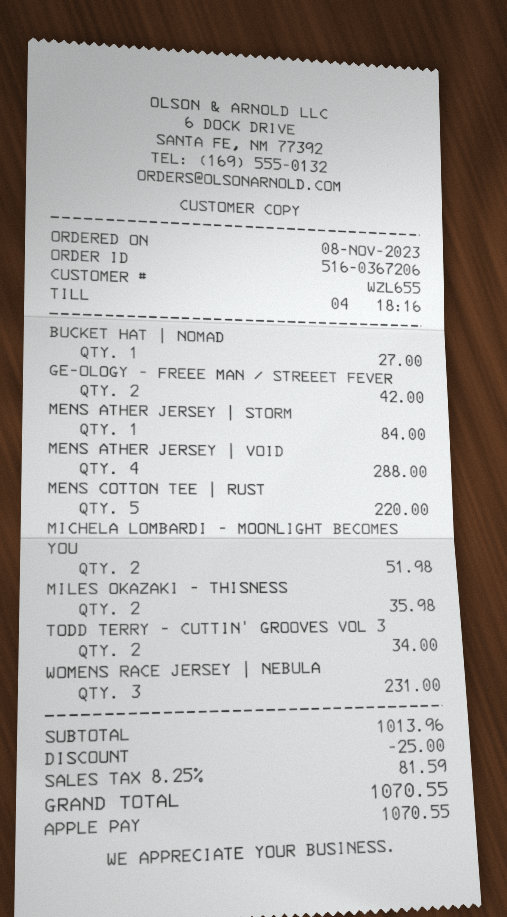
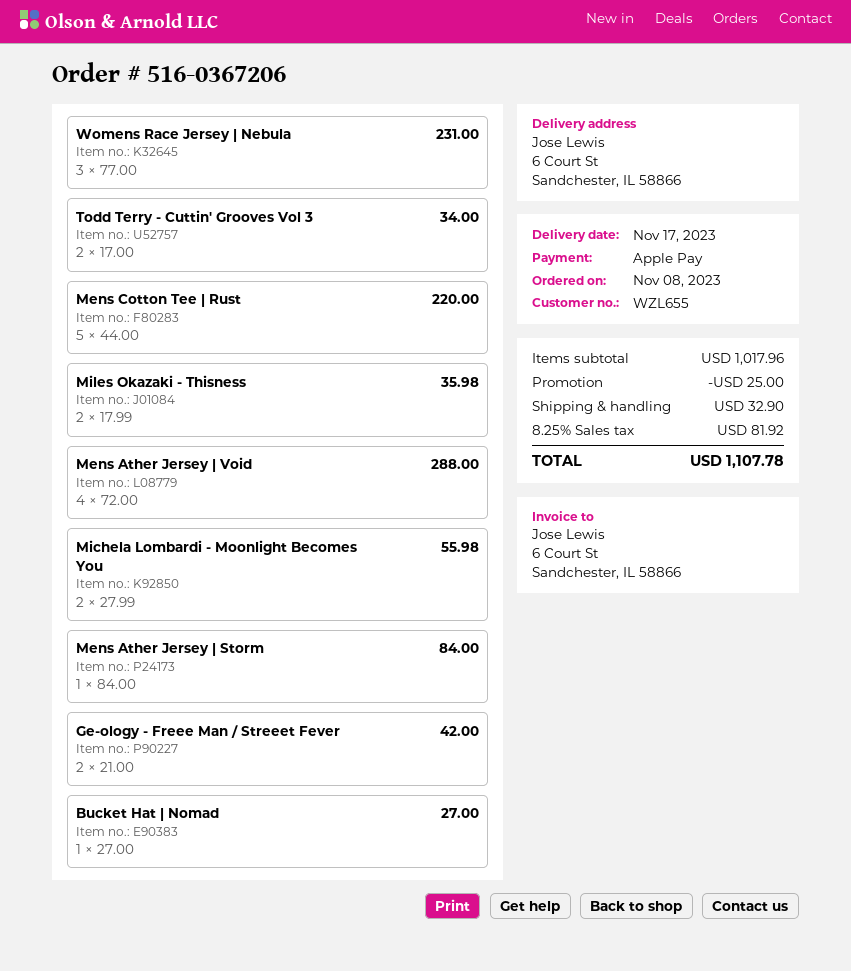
MICHELA LOMBARDI - MOONLIGHT BECOMES YOU: 2 for 51.98 -> 2 for 55.98
subtotal: 1013.96 -> 1017.96
shipping: none -> 32.90
tax: 8.25% = 81.59 -> 8.25% = 81.92
total: 1070.55 -> 1107.78

